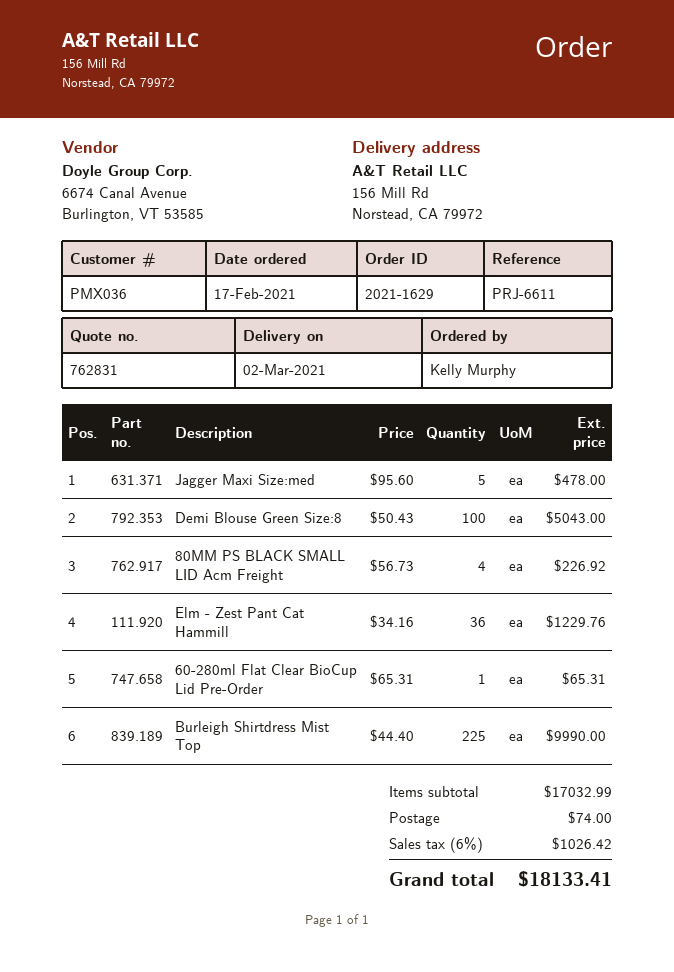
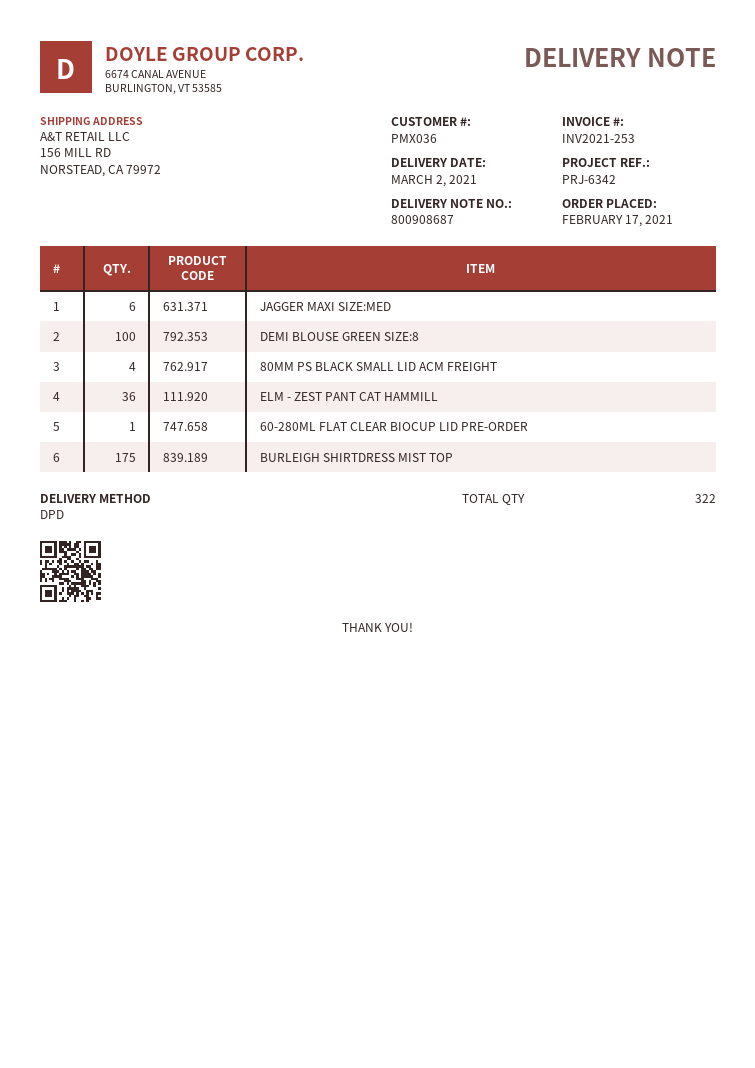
reference: PRJ-6611 -> PRJ-6342
Jagger Maxi Size:med: 5 -> 6
Burleigh Shirtdress Mist Top: 225 -> 175

